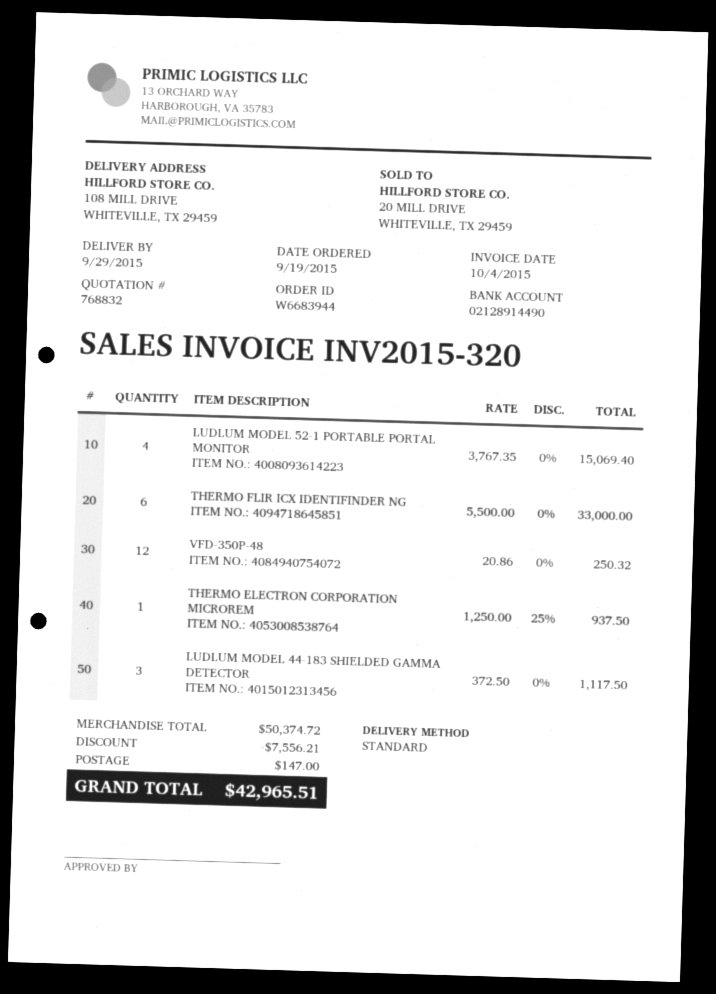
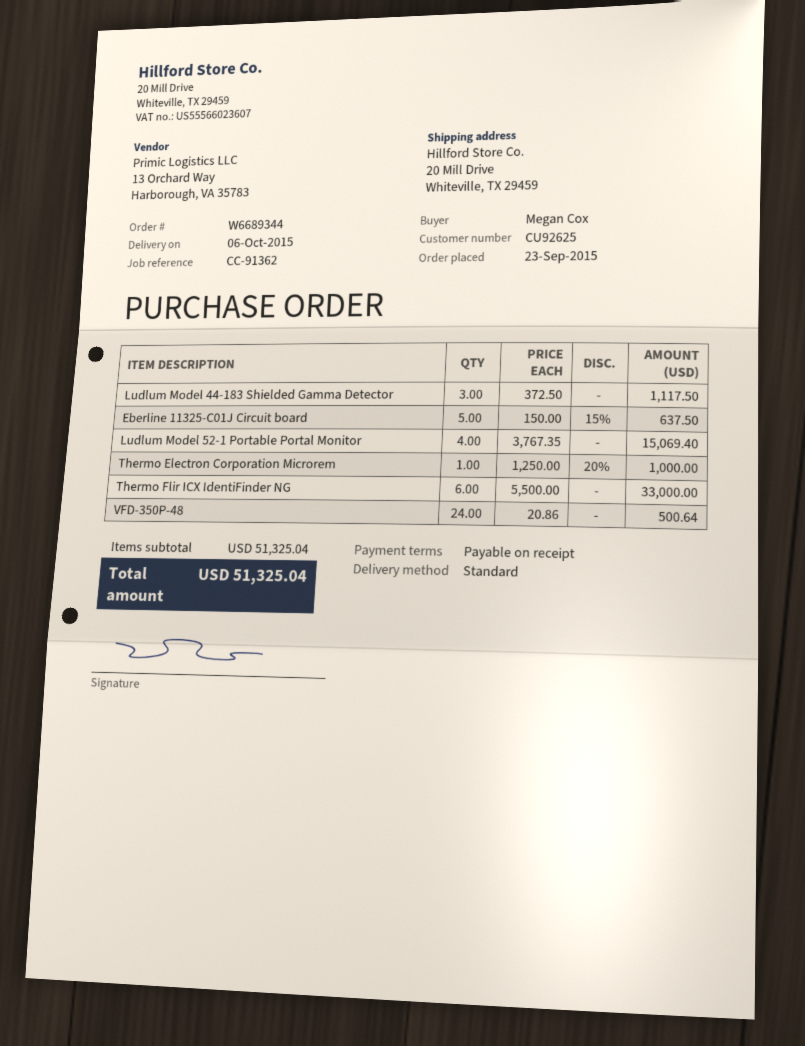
order number: W6683944 -> W6689344
order date: 2015-09-19 -> 2015-09-23
delivery date: 2015-09-29 -> 2015-10-06
ship to: 108 MILL DRIVE, WHITEVILLE, TX 29459 -> 20 Mill Drive, Whiteville, TX 29459
VFD-350P-48: 12 x 20.86 = 250.32 -> 24 x 20.86 = 500.64
THERMO ELECTRON CORPORATION MICROREM: 1 x 1250.00 - 25% = 937.50 -> 1 x 1250.00 - 20% = 1000.00
Eberline 11325-C01J Circuit board: none -> 5 x 150.00 - 15% = 637.50
subtotal: 50374.72 -> 51325.04
discount: 7556.21 -> none
shipping: 147.00 -> none
total: 42965.51 -> 51325.04

